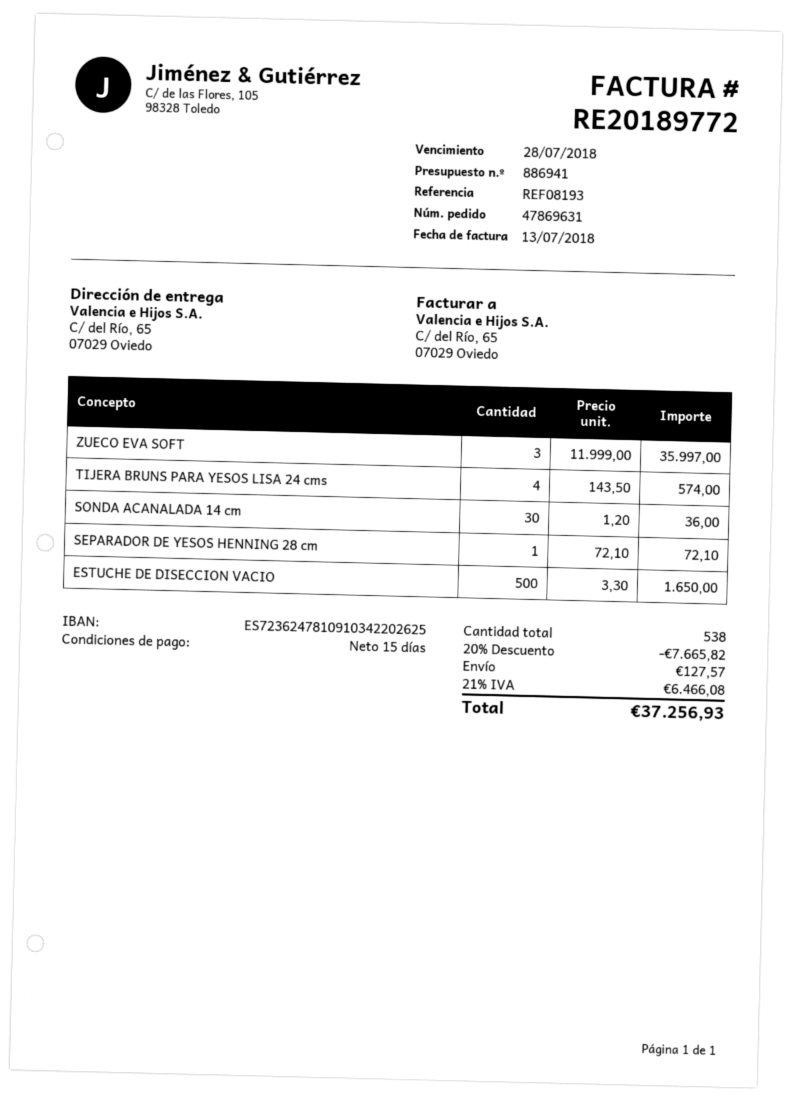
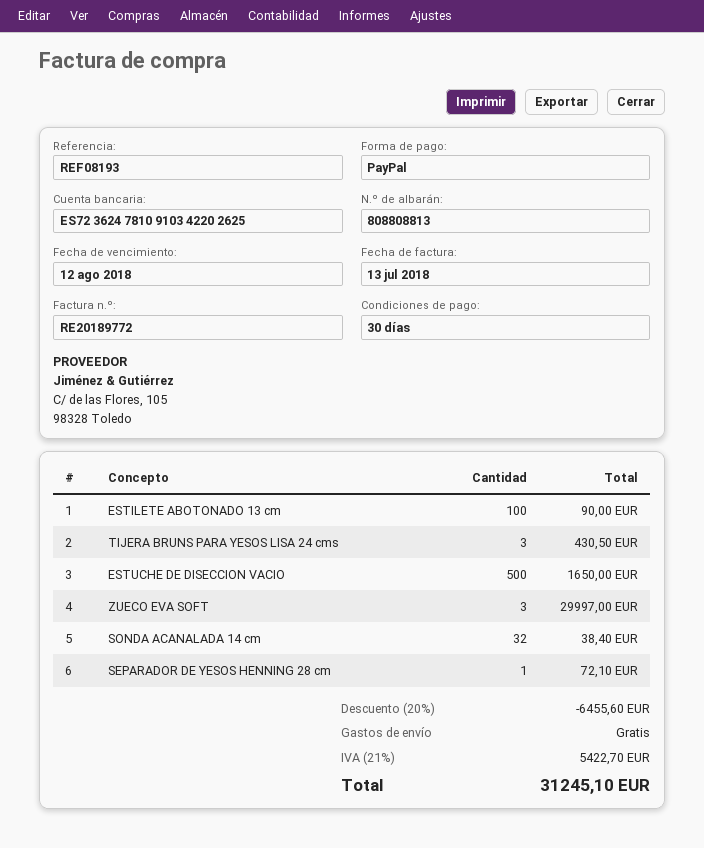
payment terms: 15 days -> 30 days
due date: 2018-07-28 -> 2018-08-12
ZUECO EVA SOFT: 3 for 35997.00 -> 3 for 29997.00
TIJERA BRUNS PARA YESOS LISA 24 cms: 4 for 574.00 -> 3 for 430.50
SONDA ACANALADA 14 cm: 30 for 36.00 -> 32 for 38.40
ESTILETE ABOTONADO 13 cm: none -> 100 for 90.00
discount: 20% = 7665.82 -> 20% = 6455.60
shipping: 127.57 -> 0.00
tax: 21% = 6466.08 -> 21% = 5422.70
total: 37256.93 -> 31245.10

